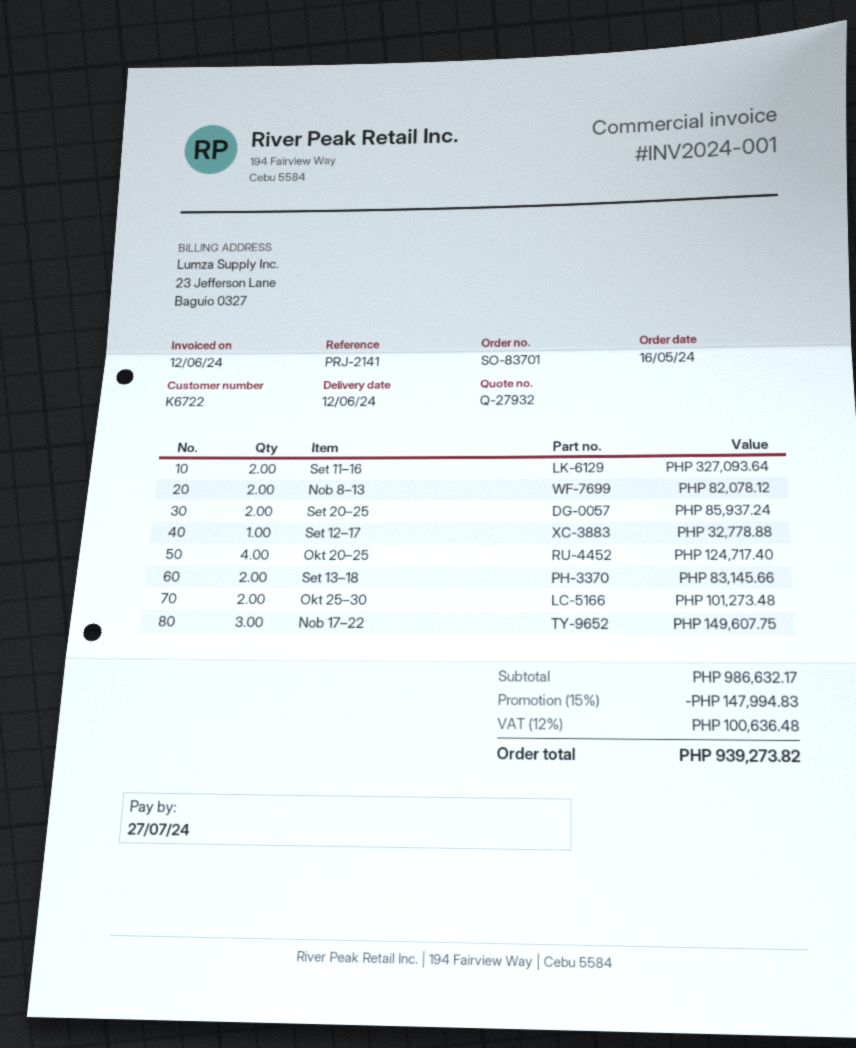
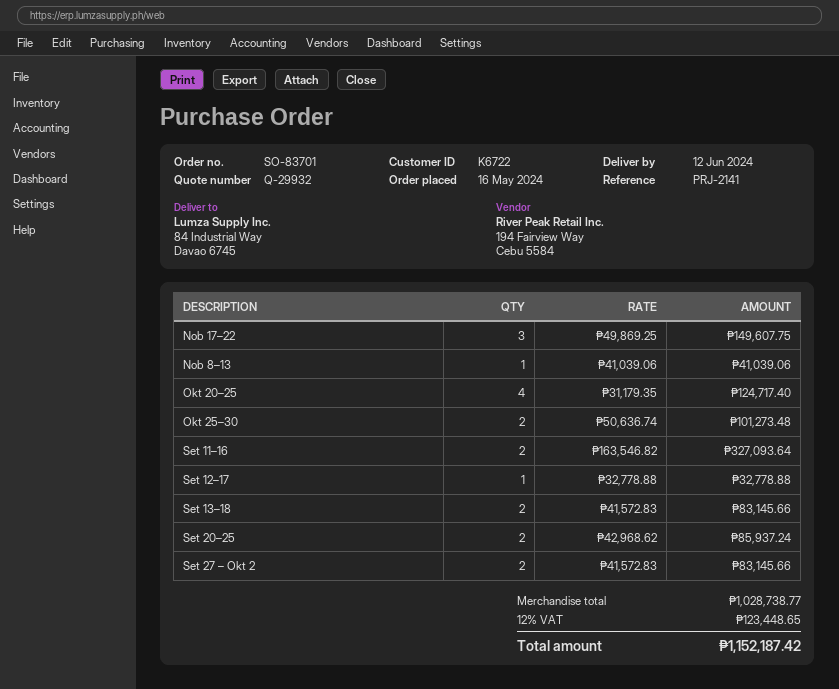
quote number: Q-27932 -> Q-29932
Nob 8–13: 2 for 82078.12 -> 1 for 41039.06
Set 27 – Okt 2: none -> 2 for 83145.66
subtotal: 986632.17 -> 1028738.77
discount: 15% = 147994.83 -> none
tax: 12% = 100636.48 -> 12% = 123448.65
total: 939273.82 -> 1152187.42

